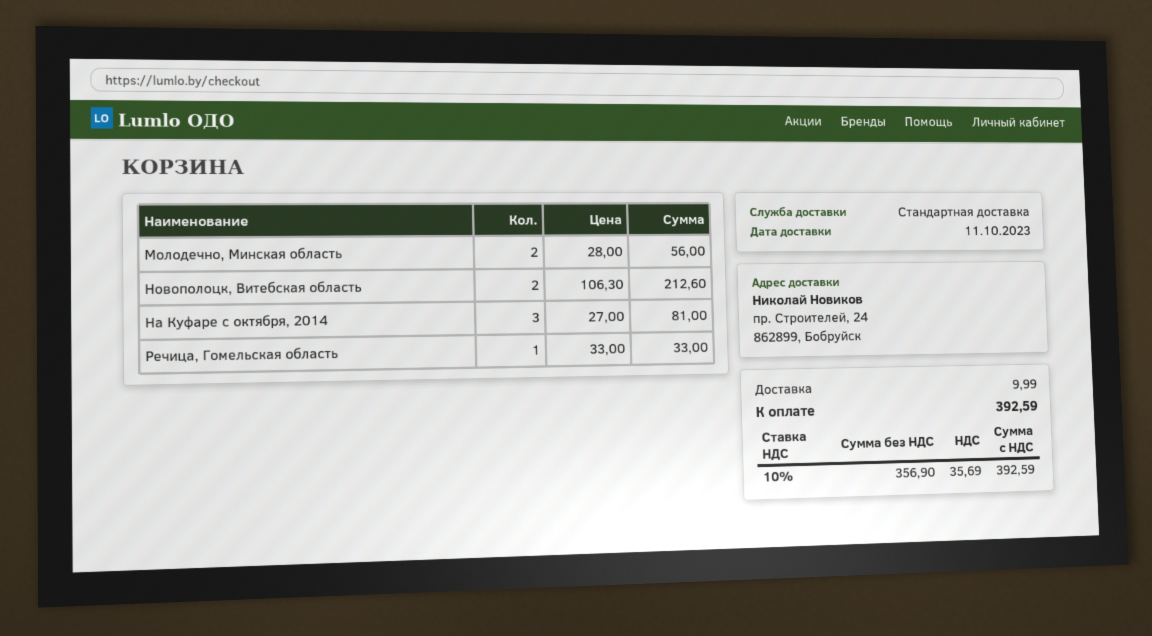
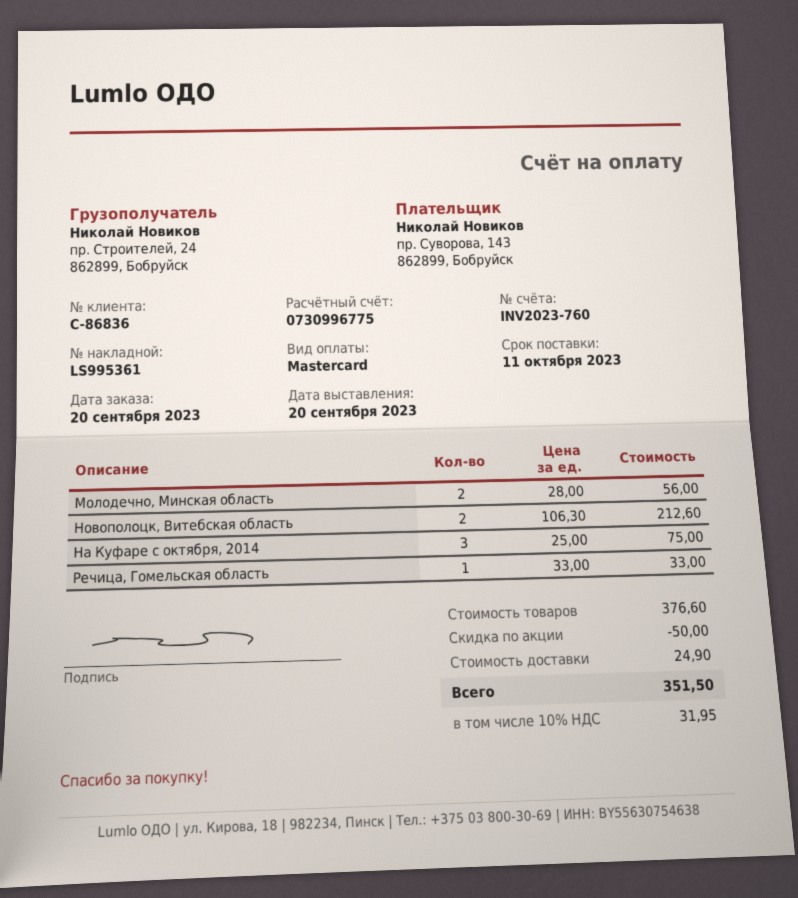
На Куфаре с октября, 2014: 3 x 27.00 = 81.00 -> 3 x 25.00 = 75.00
discount: none -> 50.00
shipping: 9.99 -> 24.90
tax: 10% = 35.69 -> 10% = 31.95
total: 392.59 -> 351.50

